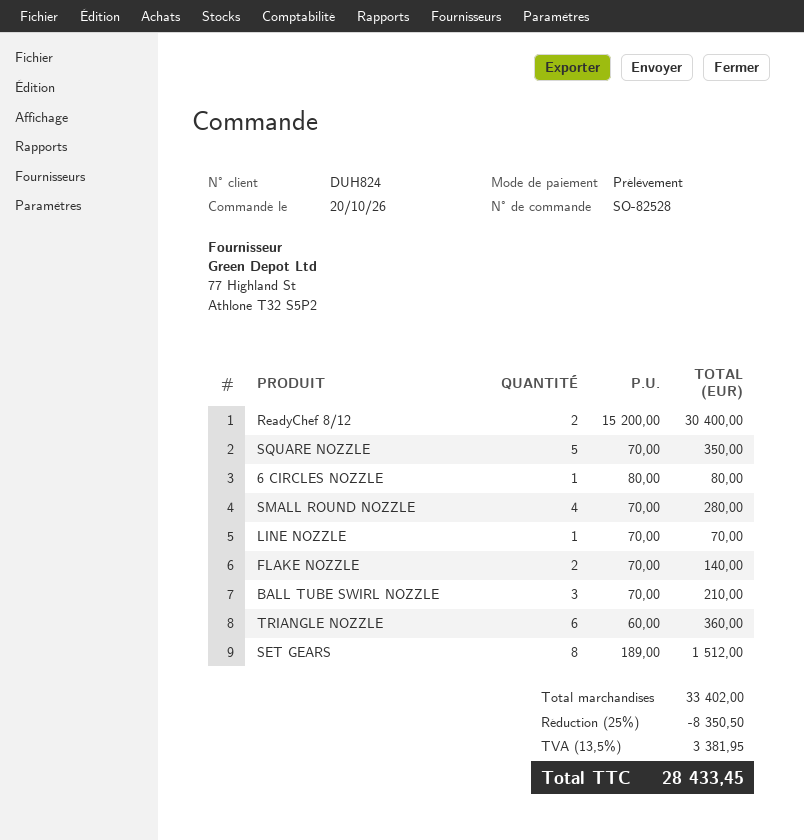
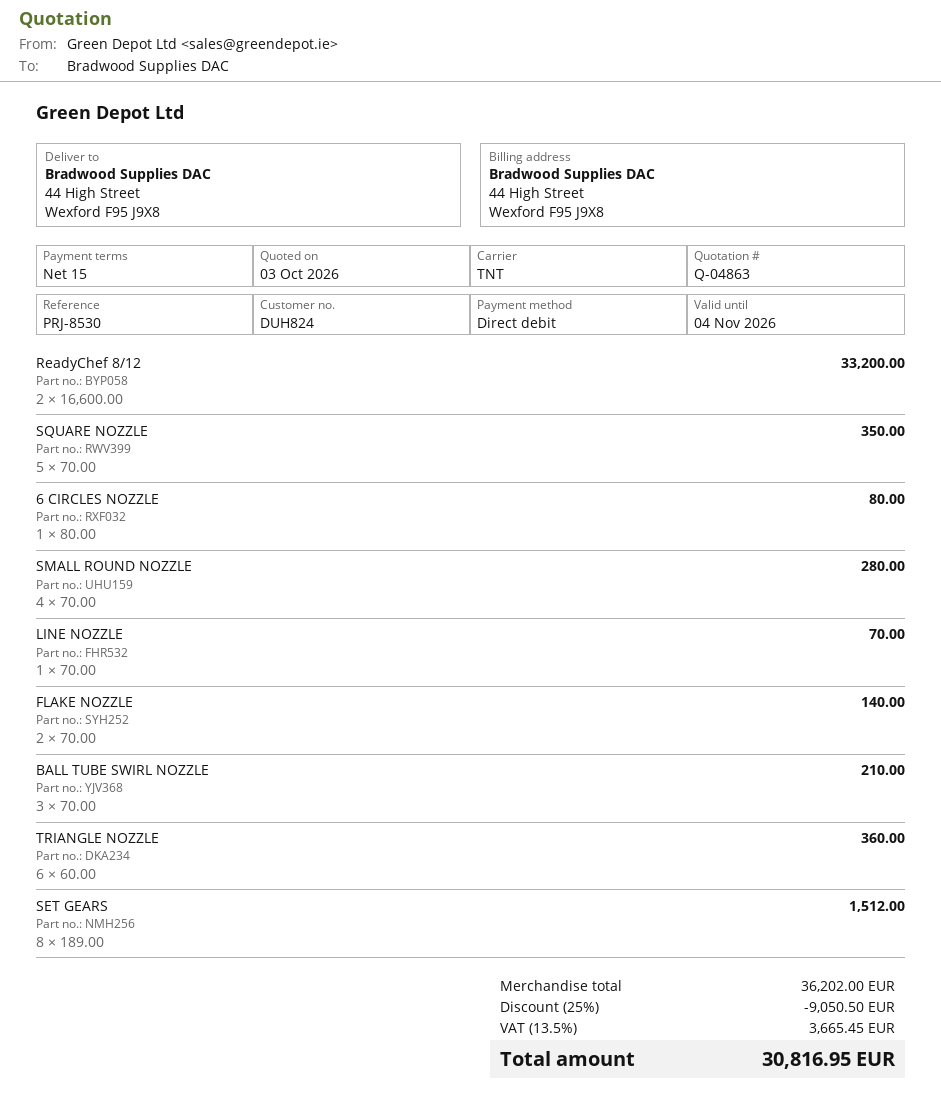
ReadyChef 8/12: 2 x 15200.00 = 30400.00 -> 2 x 16600.00 = 33200.00
subtotal: 33402.00 -> 36202.00
discount: 25% = 8350.50 -> 25% = 9050.50
tax: 13.5% = 3381.95 -> 13.5% = 3665.45
total: 28433.45 -> 30816.95

